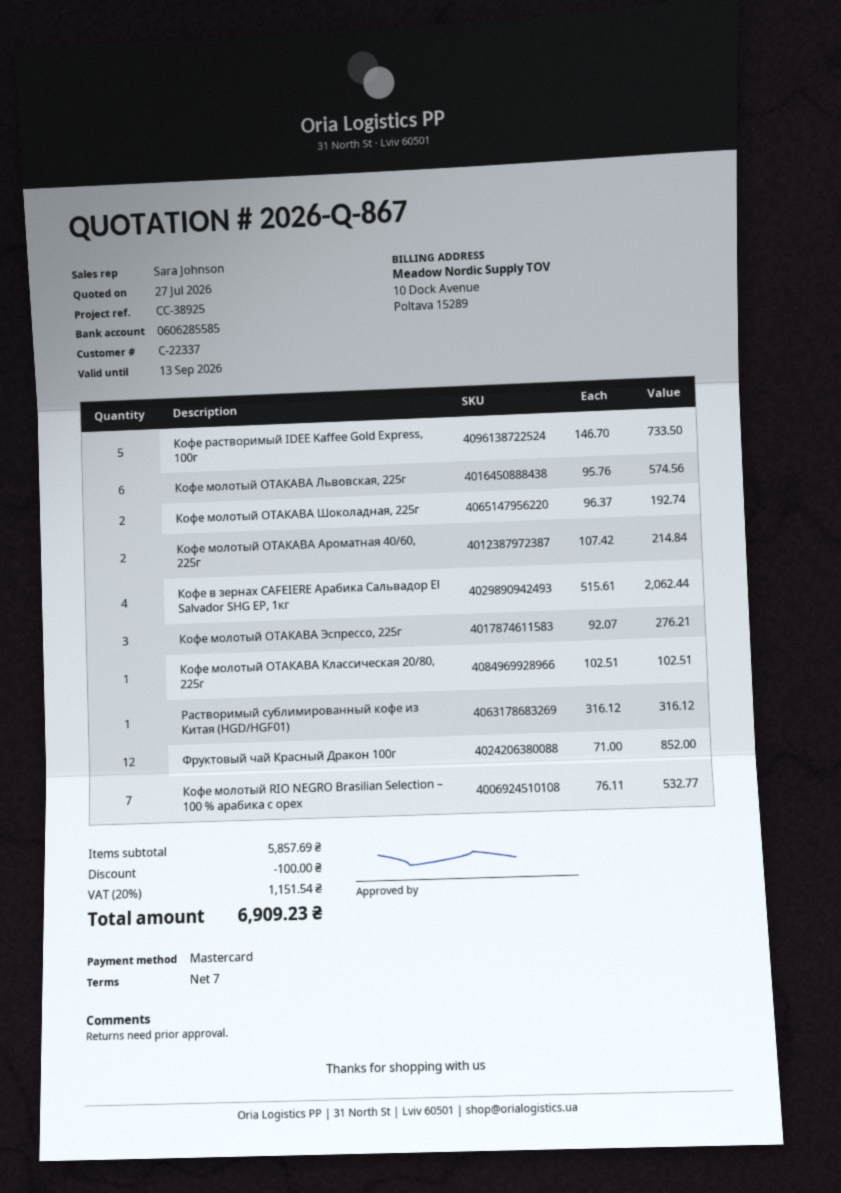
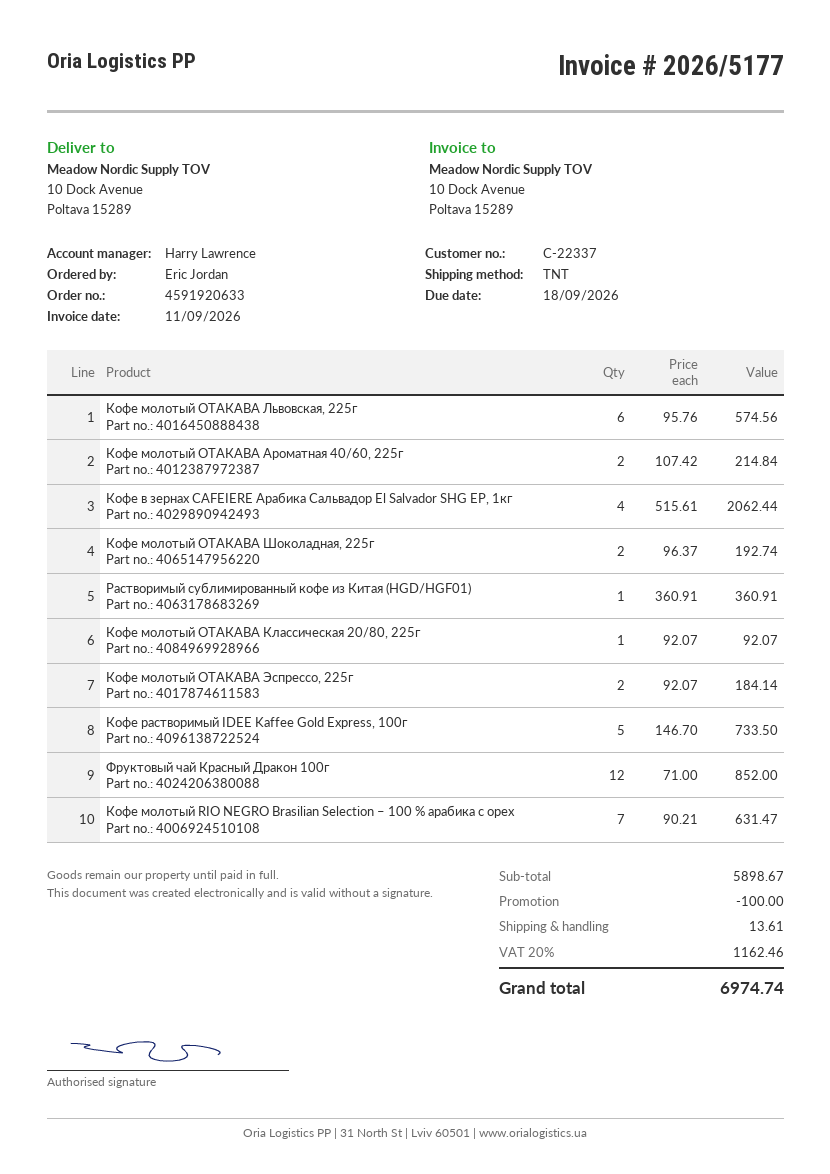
sales rep: Sara Johnson -> Harry Lawrence
Кофе молотый ОТАКАВА Эспрессо, 225г: 3 x 92.07 = 276.21 -> 2 x 92.07 = 184.14
Кофе молотый ОТАКАВА Классическая 20/80, 225г: 1 x 102.51 = 102.51 -> 1 x 92.07 = 92.07
Растворимый сублимированный кофе из Китая (HGD/HGF01): 1 x 316.12 = 316.12 -> 1 x 360.91 = 360.91
Кофе молотый RIO NEGRO Brasilian Selection – 100 % арабика с орех: 7 x 76.11 = 532.77 -> 7 x 90.21 = 631.47
subtotal: 5857.69 -> 5898.67
shipping: none -> 13.61
tax: 20% = 1151.54 -> 20% = 1162.46
total: 6909.23 -> 6974.74

